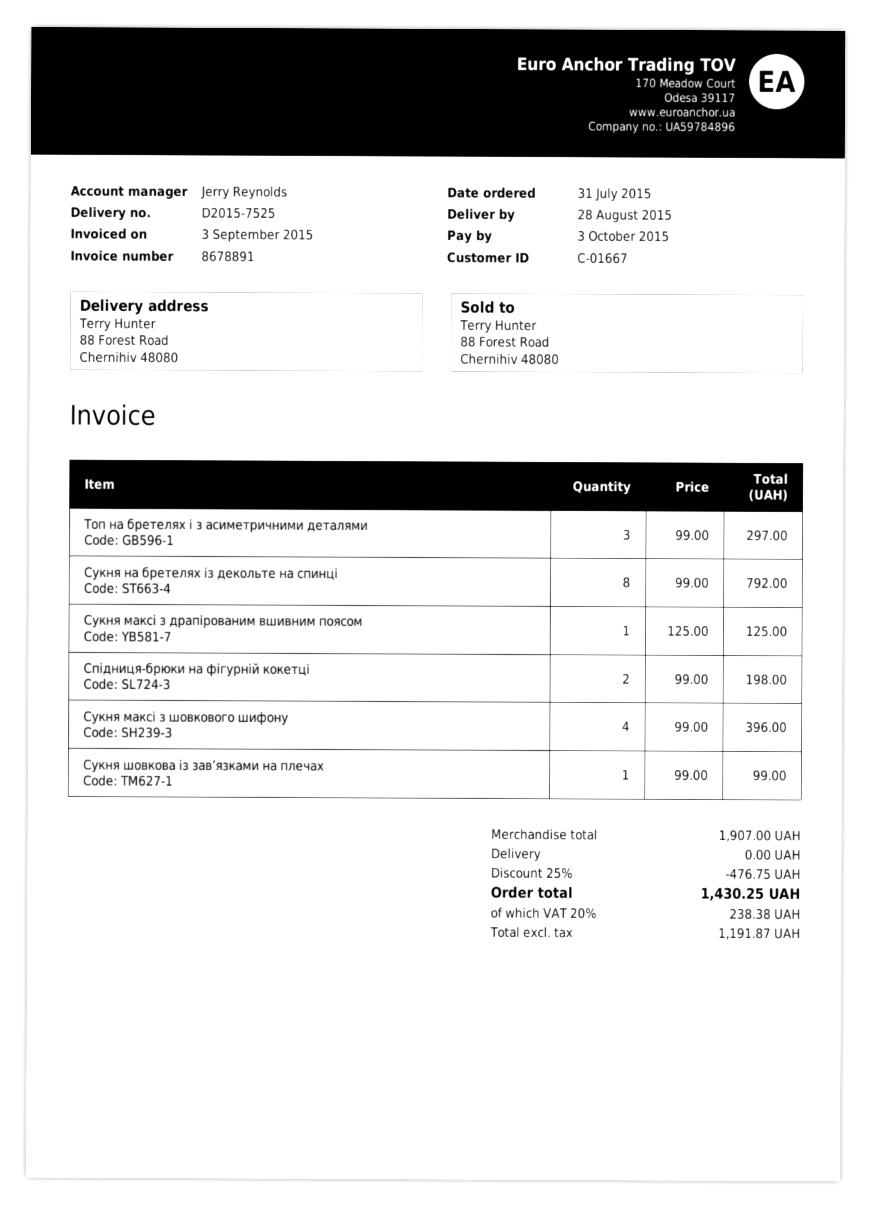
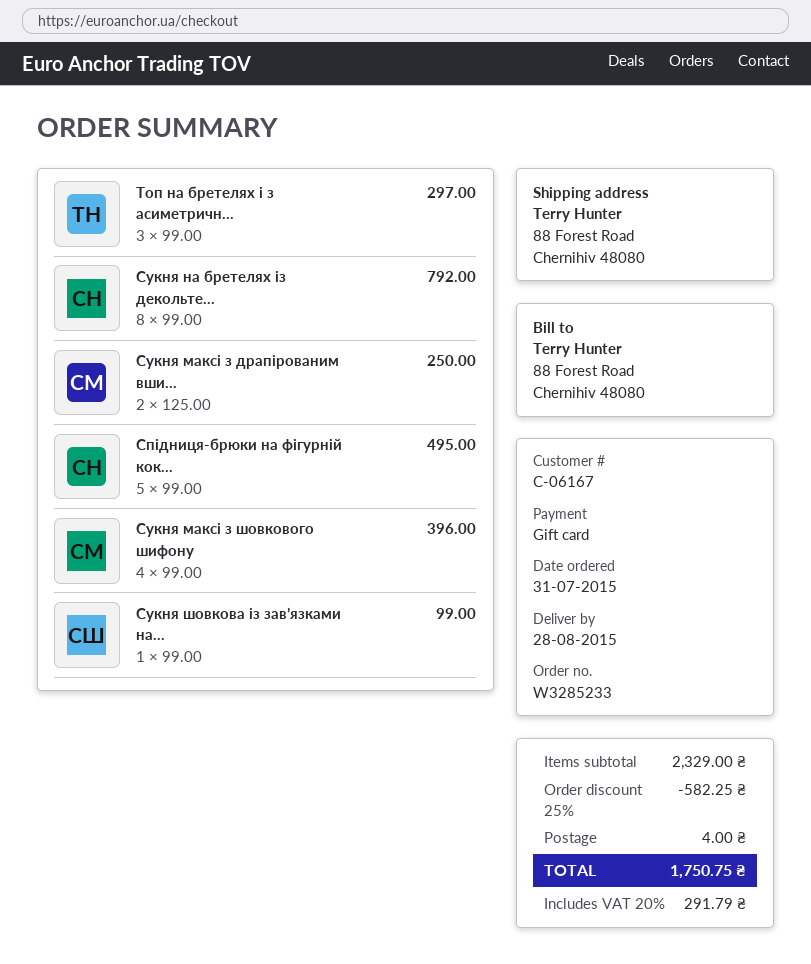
customer number: C-01667 -> C-06167
Сукня максі з драпірованим вшивним поясом: 1 x 125.00 = 125.00 -> 2 x 125.00 = 250.00
Спідниця-брюки на фігурній кокетці: 2 x 99.00 = 198.00 -> 5 x 99.00 = 495.00
subtotal: 1907.00 -> 2329.00
discount: 25% = 476.75 -> 25% = 582.25
shipping: 0.00 -> 4.00
tax: 20% = 238.38 -> 20% = 291.79
total: 1430.25 -> 1750.75

